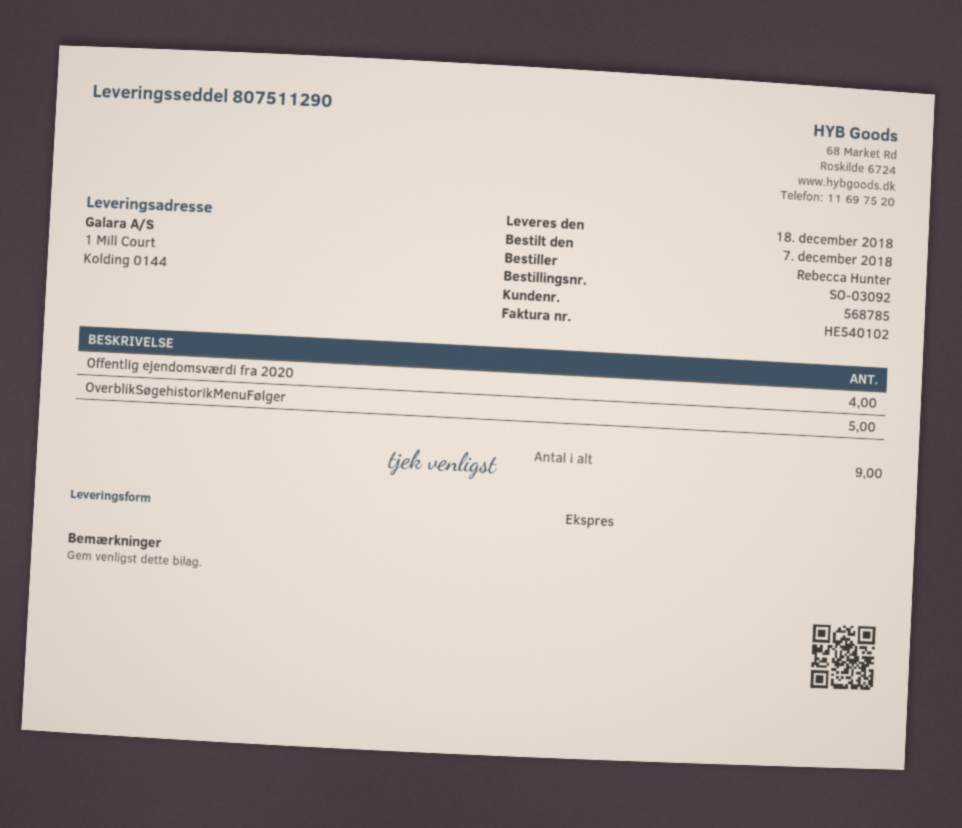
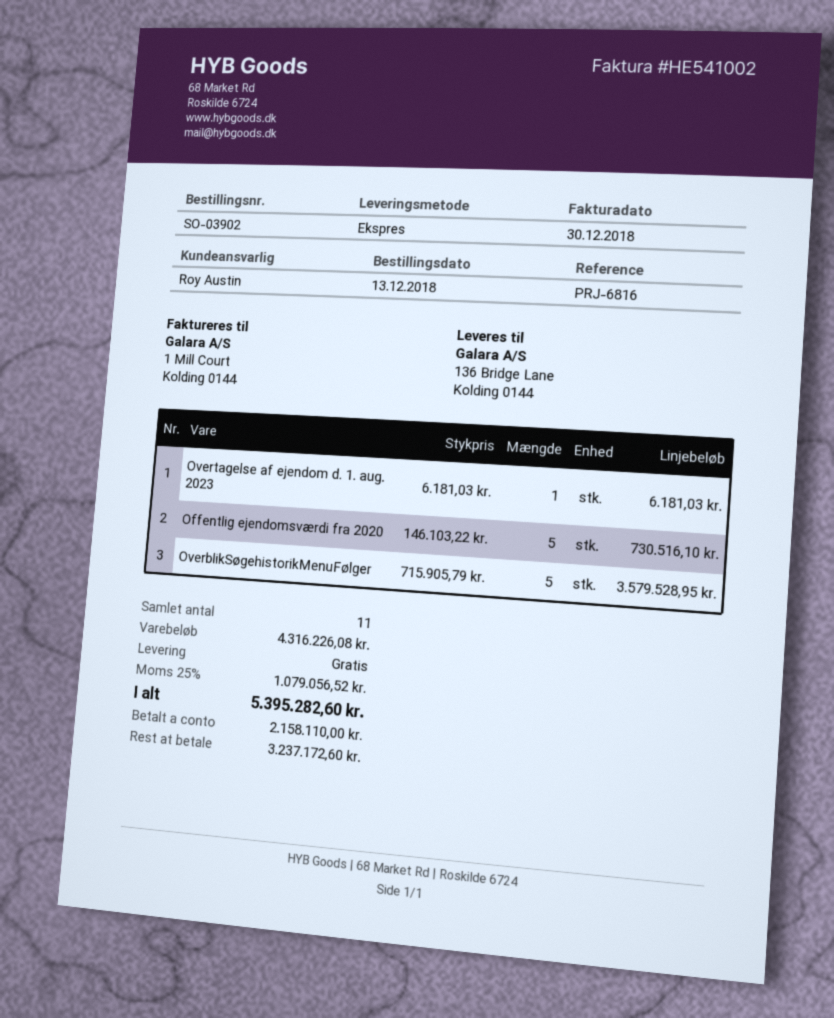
order number: SO-03092 -> SO-03902
order date: 2018-12-07 -> 2018-12-13
invoice number: HE540102 -> HE541002
ship to: 1 Mill Court, Kolding 0144 -> 136 Bridge Lane, Kolding 0144
Offentlig ejendomsværdi fra 2020: 4 -> 5
Overtagelse af ejendom d. 1. aug. 2023: none -> 1
total quantity: 9 -> 11

